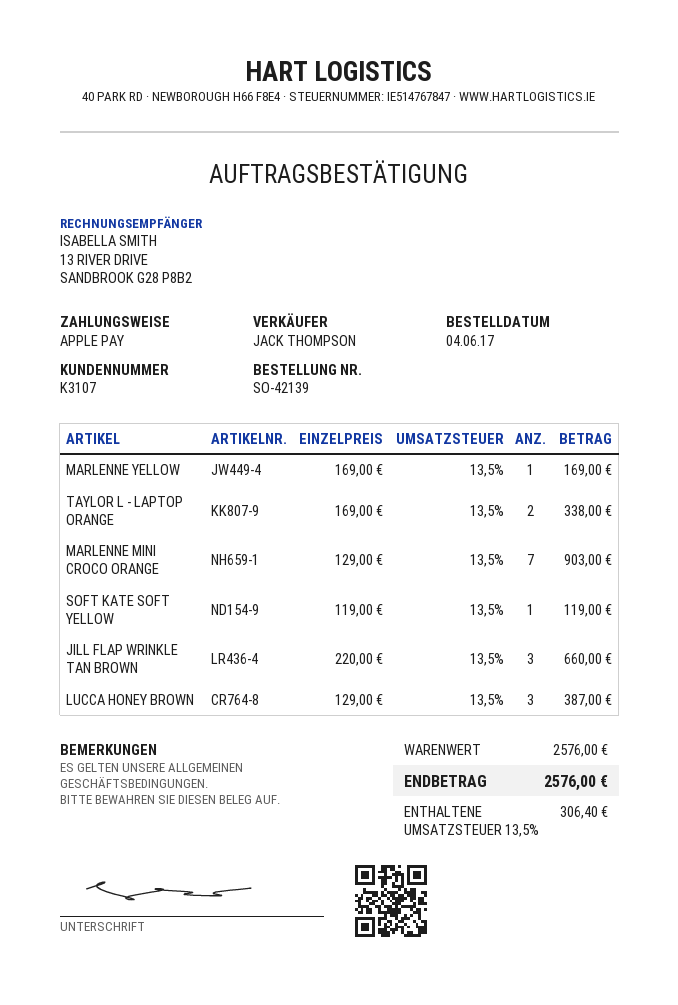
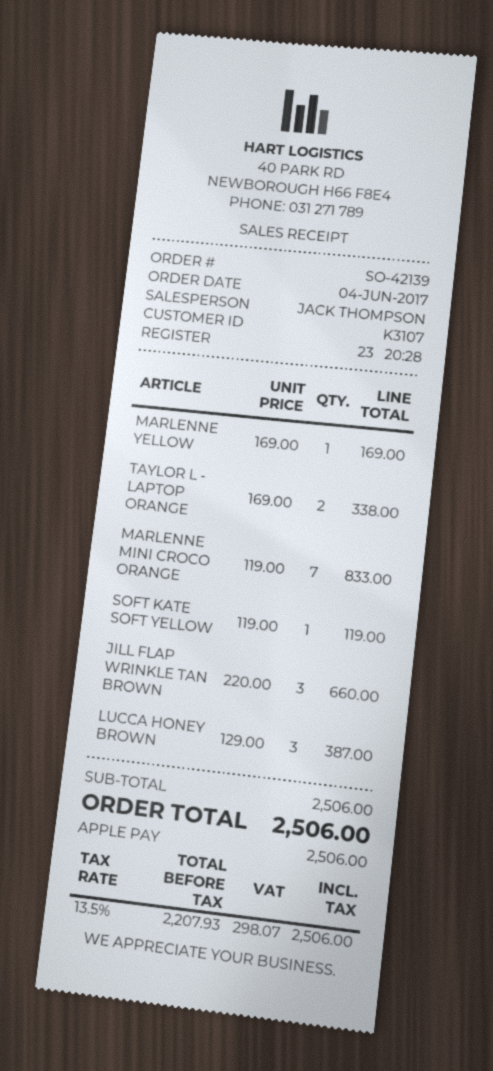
MARLENNE MINI CROCO ORANGE: 7 x 129.00 = 903.00 -> 7 x 119.00 = 833.00
subtotal: 2576.00 -> 2506.00
tax: 13.5% = 306.40 -> 13.5% = 298.07
total: 2576.00 -> 2506.00

